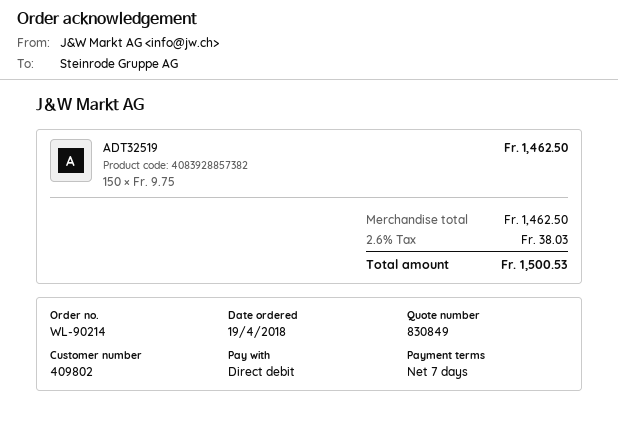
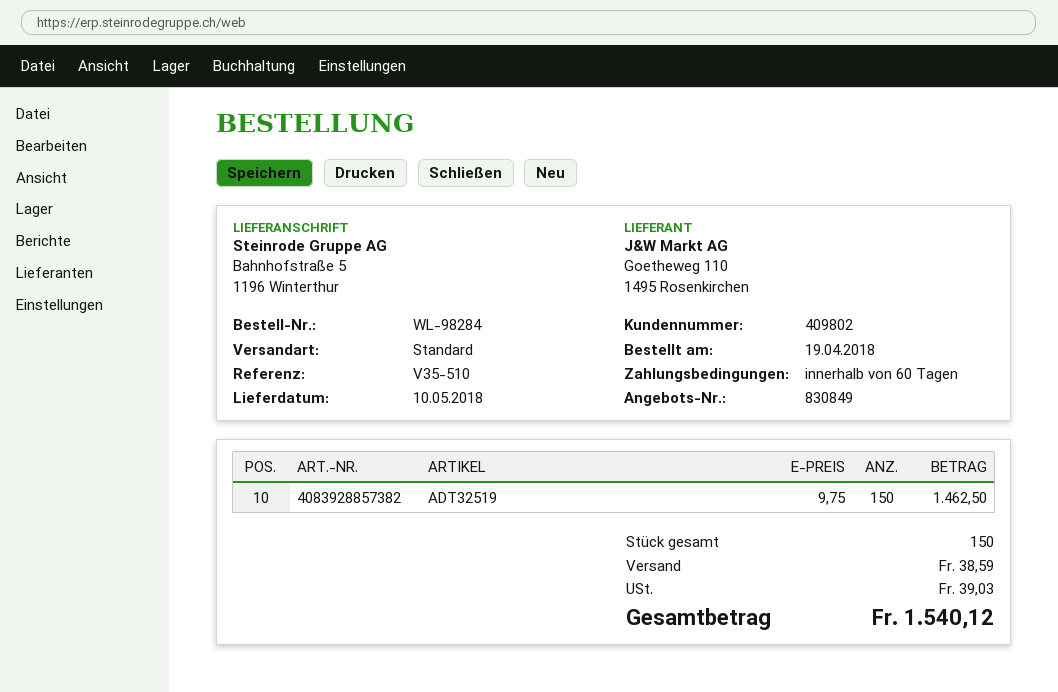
order number: WL-90214 -> WL-98284
payment terms: 7 days -> 60 days
shipping: none -> 38.59
tax: 38.03 -> 39.03
total: 1500.53 -> 1540.12

